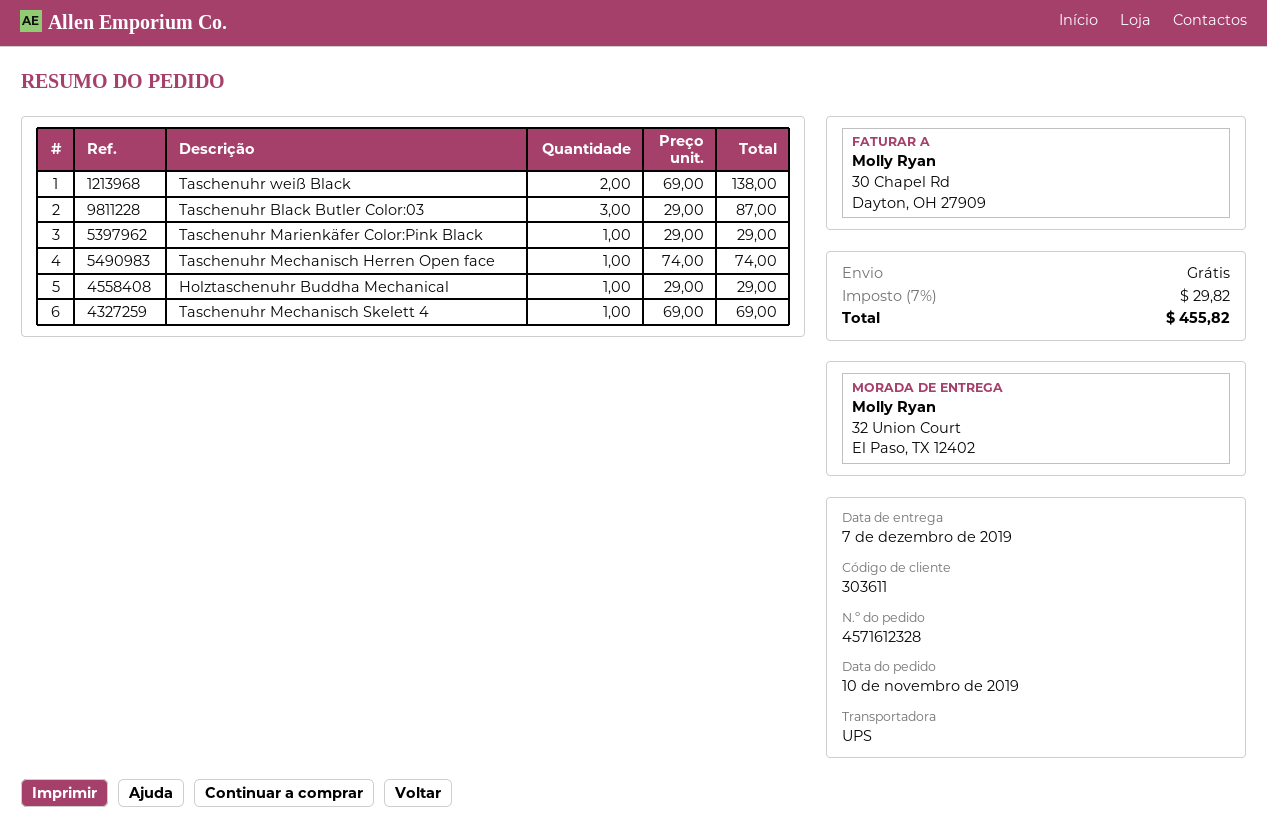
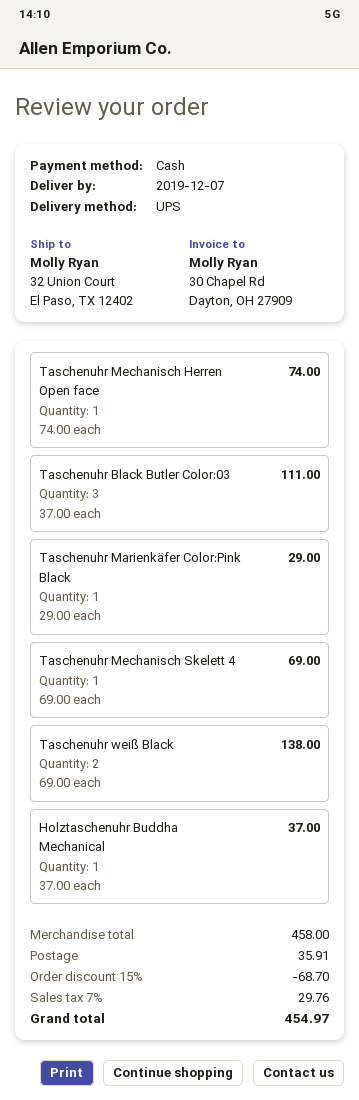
Taschenuhr Black Butler Color:03: 3 x 29.00 = 87.00 -> 3 x 37.00 = 111.00
Holztaschenuhr Buddha Mechanical: 1 x 29.00 = 29.00 -> 1 x 37.00 = 37.00
discount: none -> 15% = 68.70
shipping: 0.00 -> 35.91
tax: 7% = 29.82 -> 7% = 29.76
total: 455.82 -> 454.97

